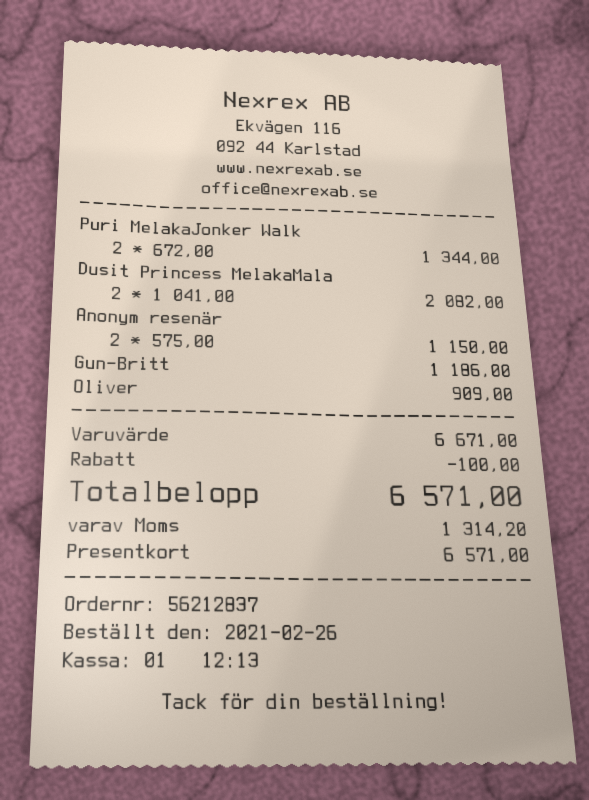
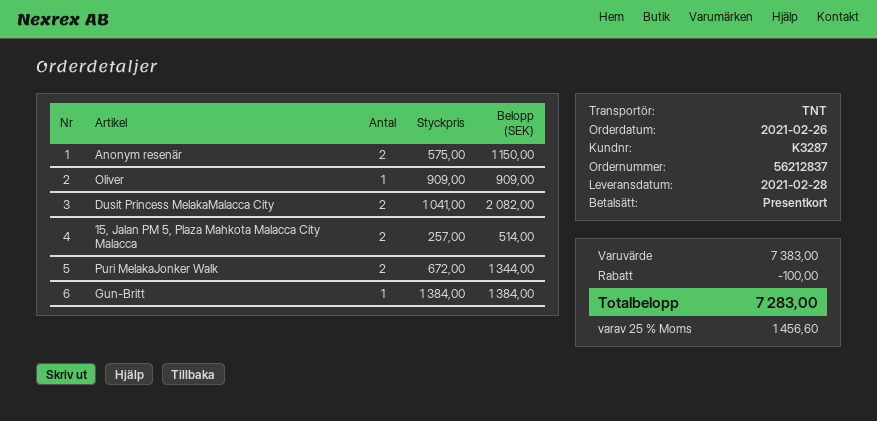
Gun-Britt: 1 x 1186.00 = 1186.00 -> 1 x 1384.00 = 1384.00
15, Jalan PM 5, Plaza Mahkota Malacca City Malacca: none -> 2 x 257.00 = 514.00
subtotal: 6671.00 -> 7383.00
tax: 1314.20 -> 1456.60
total: 6571.00 -> 7283.00

